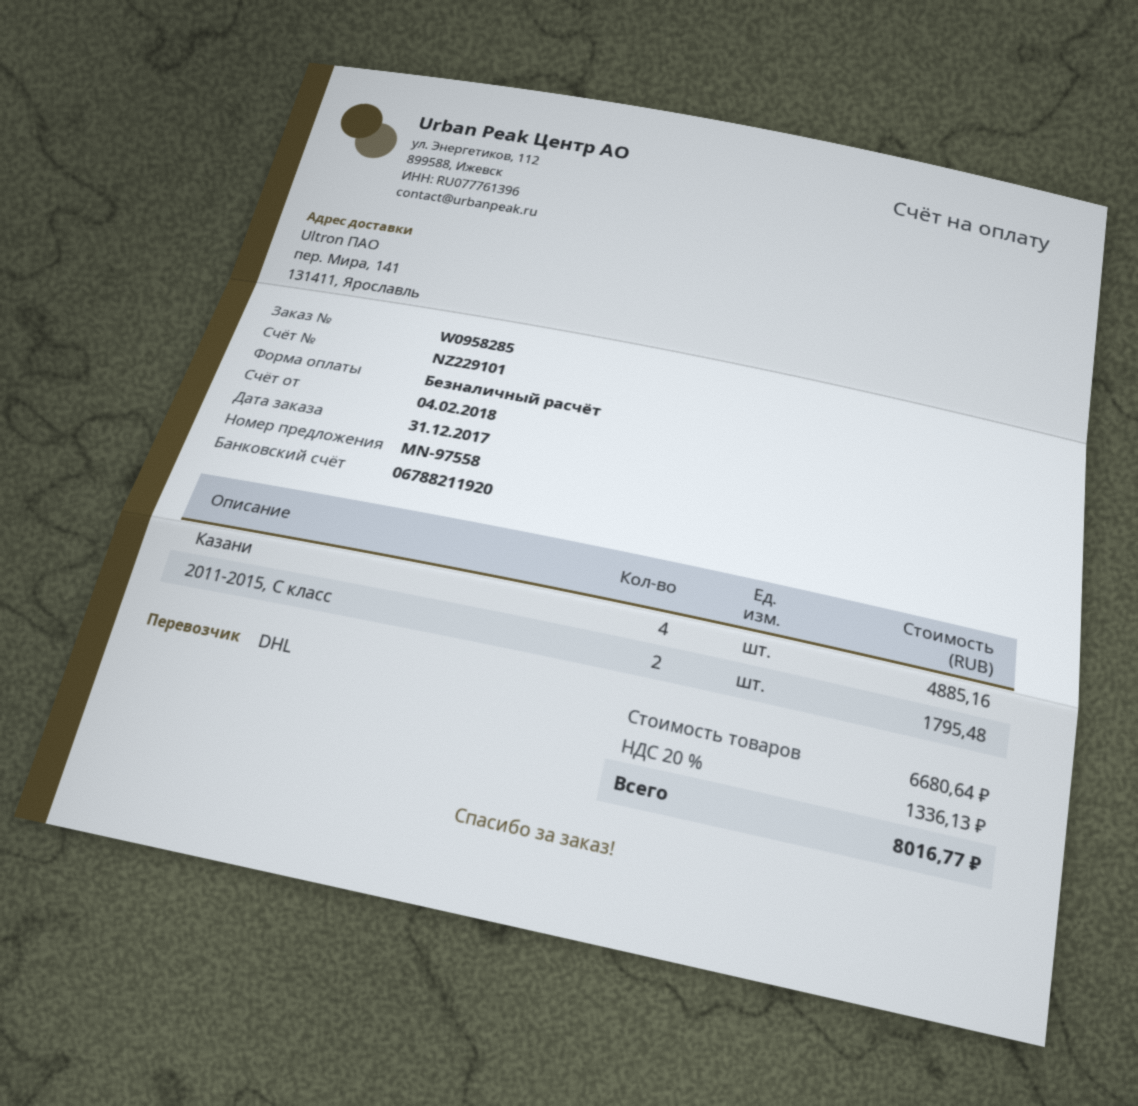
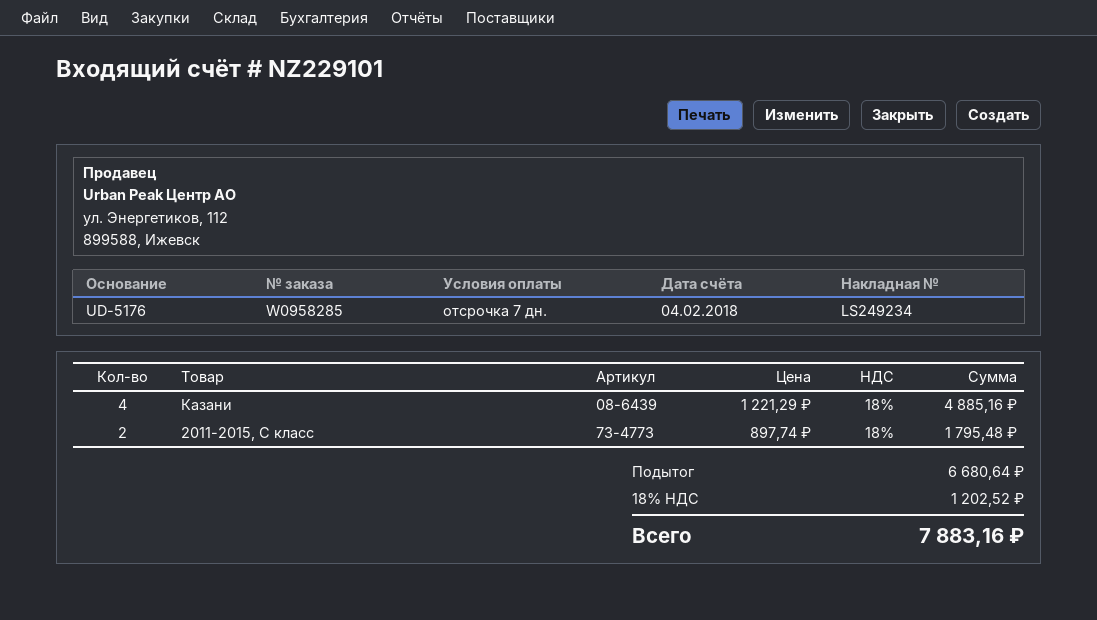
tax: 20% = 1336.13 -> 18% = 1202.52
total: 8016.77 -> 7883.16

